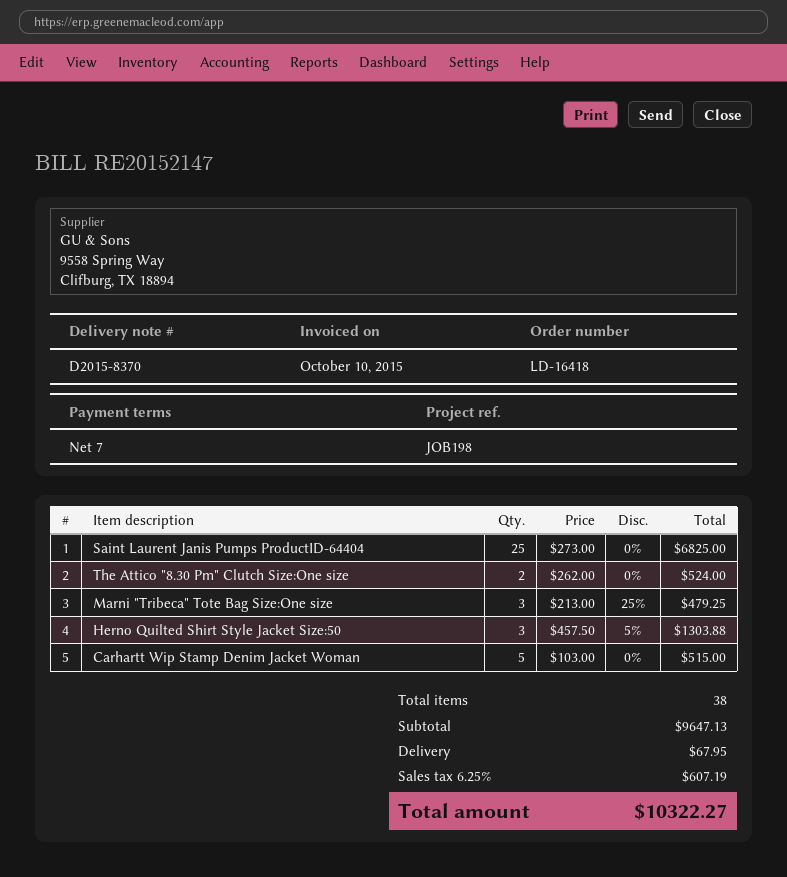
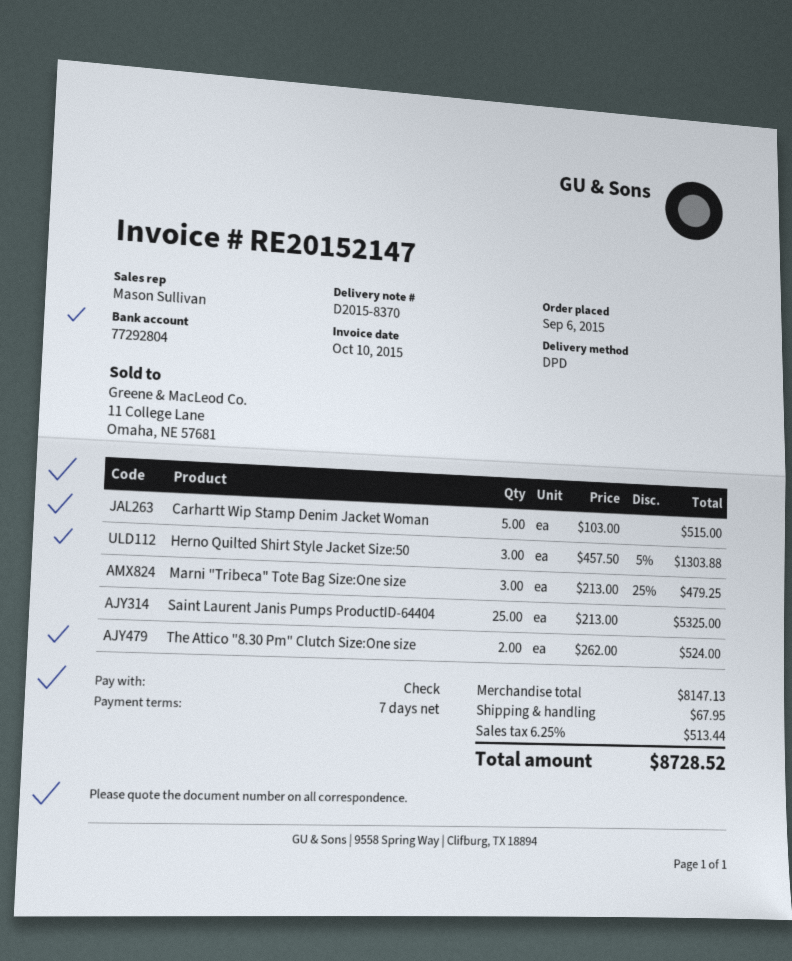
Saint Laurent Janis Pumps ProductID-64404: 25 x 273.00 = 6825.00 -> 25 x 213.00 = 5325.00
subtotal: 9647.13 -> 8147.13
tax: 6.25% = 607.19 -> 6.25% = 513.44
total: 10322.27 -> 8728.52

